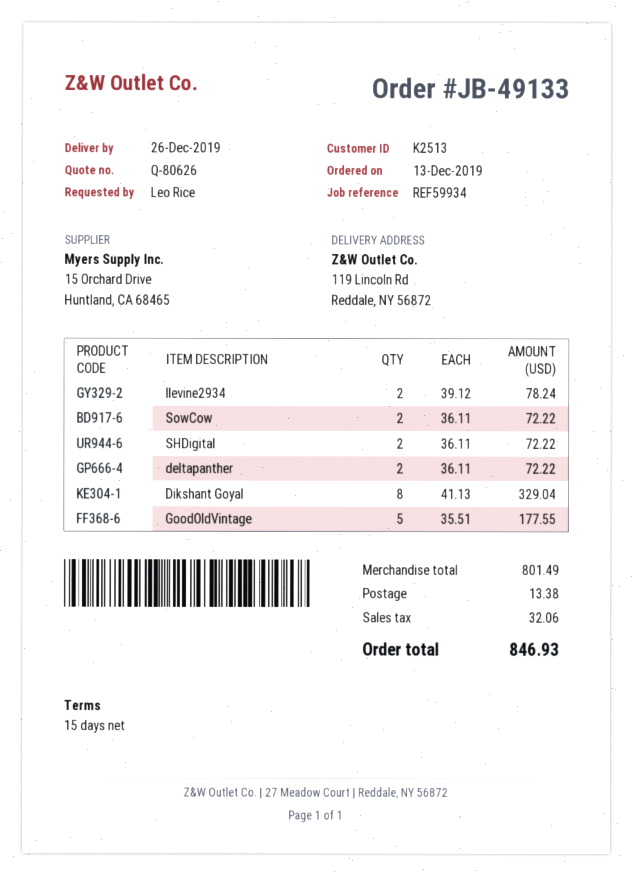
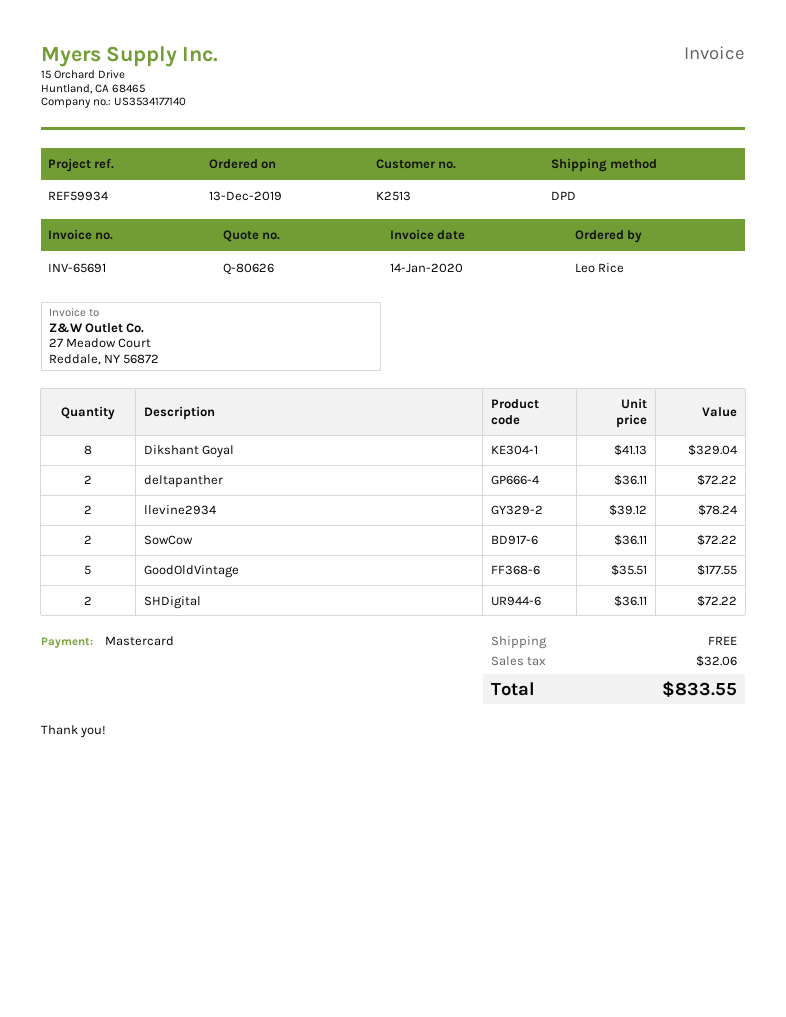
shipping: 13.38 -> 0.00
total: 846.93 -> 833.55

